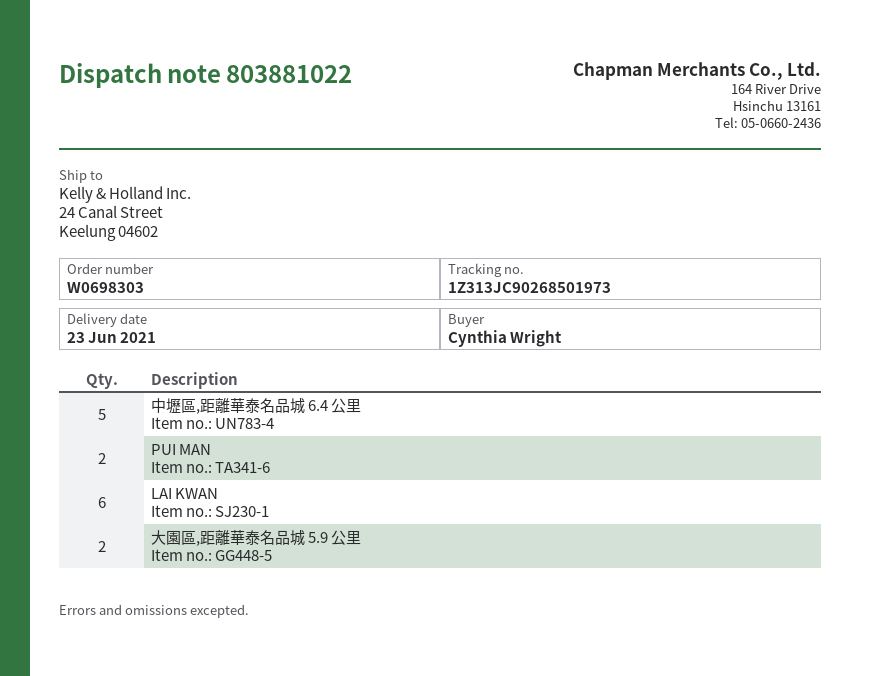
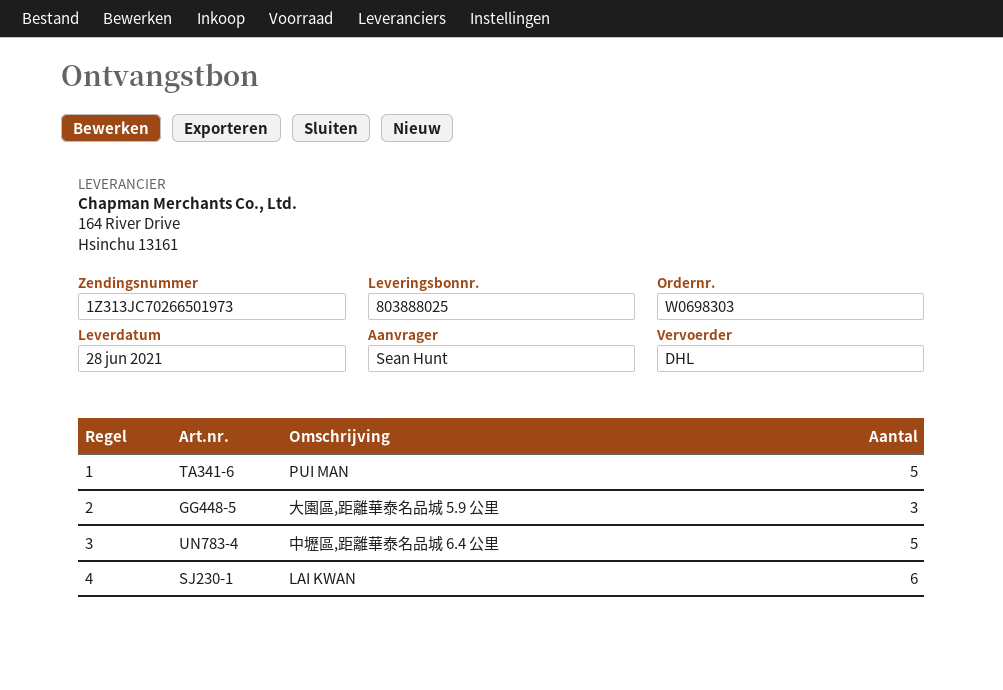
delivery note number: 803881022 -> 803888025
delivery date: 2021-06-23 -> 2021-06-28
ordered by: Cynthia Wright -> Sean Hunt
tracking number: 1Z313JC90268501973 -> 1Z313JC70266501973
PUI MAN: 2 -> 5
大園區,距離華泰名品城 5.9 公里: 2 -> 3

